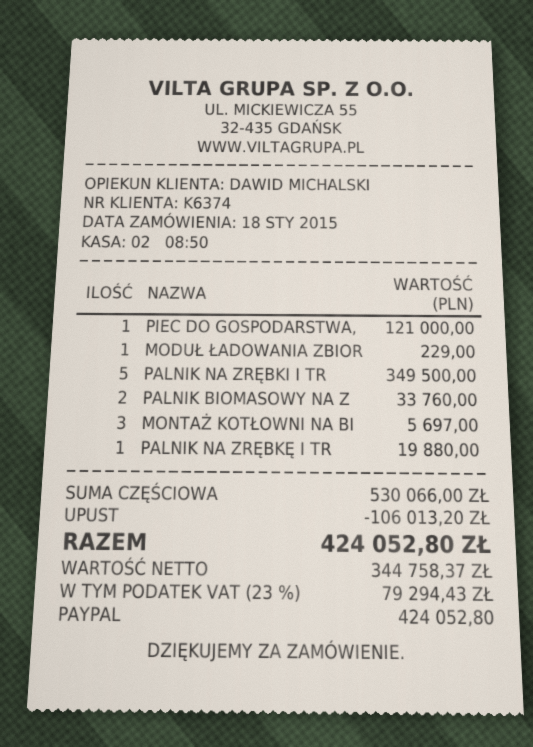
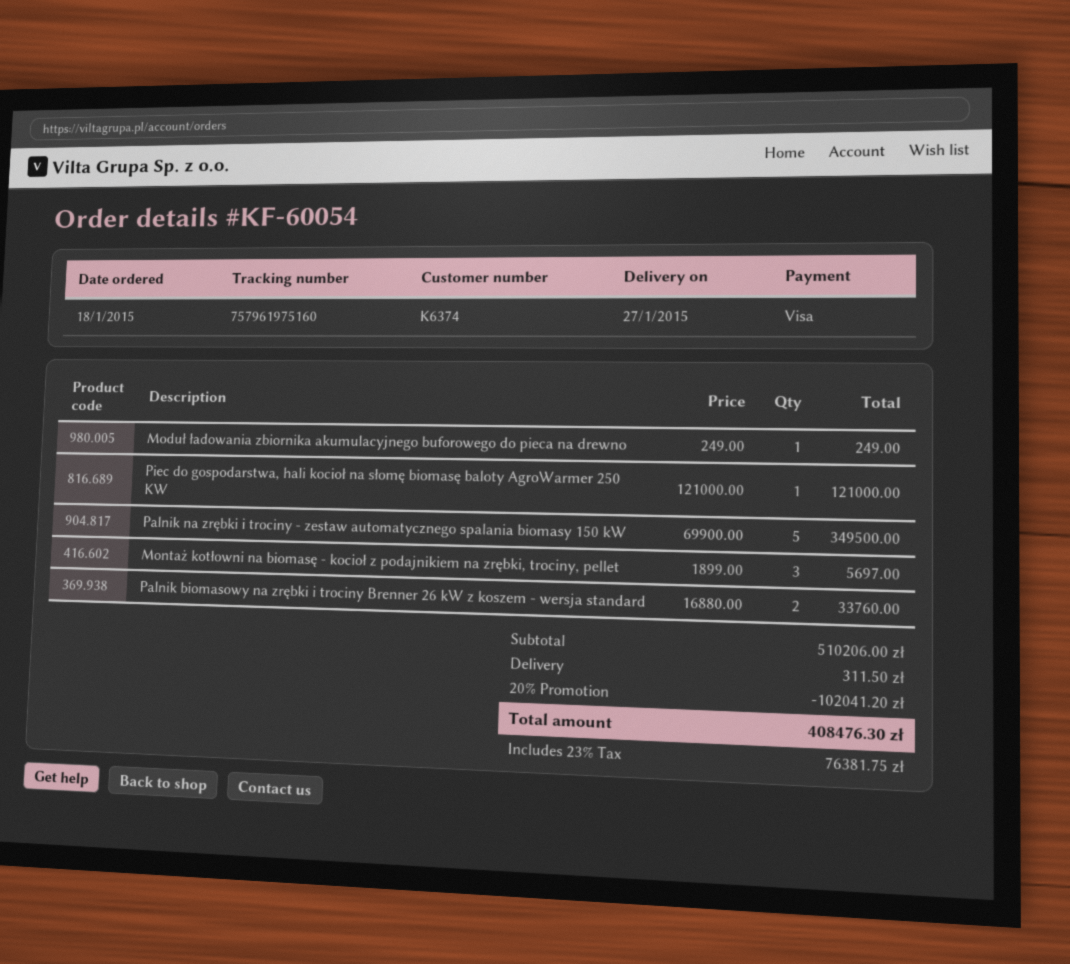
payment method: PayPal -> Visa
MODUŁ ŁADOWANIA ZBIOR: 1 for 229.00 -> 1 for 249.00
PALNIK NA ZRĘBKĘ I TR: 1 for 19880.00 -> none
subtotal: 530066.00 -> 510206.00
discount: 106013.20 -> 102041.20
shipping: none -> 311.50
tax: 23% = 79294.43 -> 23% = 76381.75
total: 424052.80 -> 408476.30

